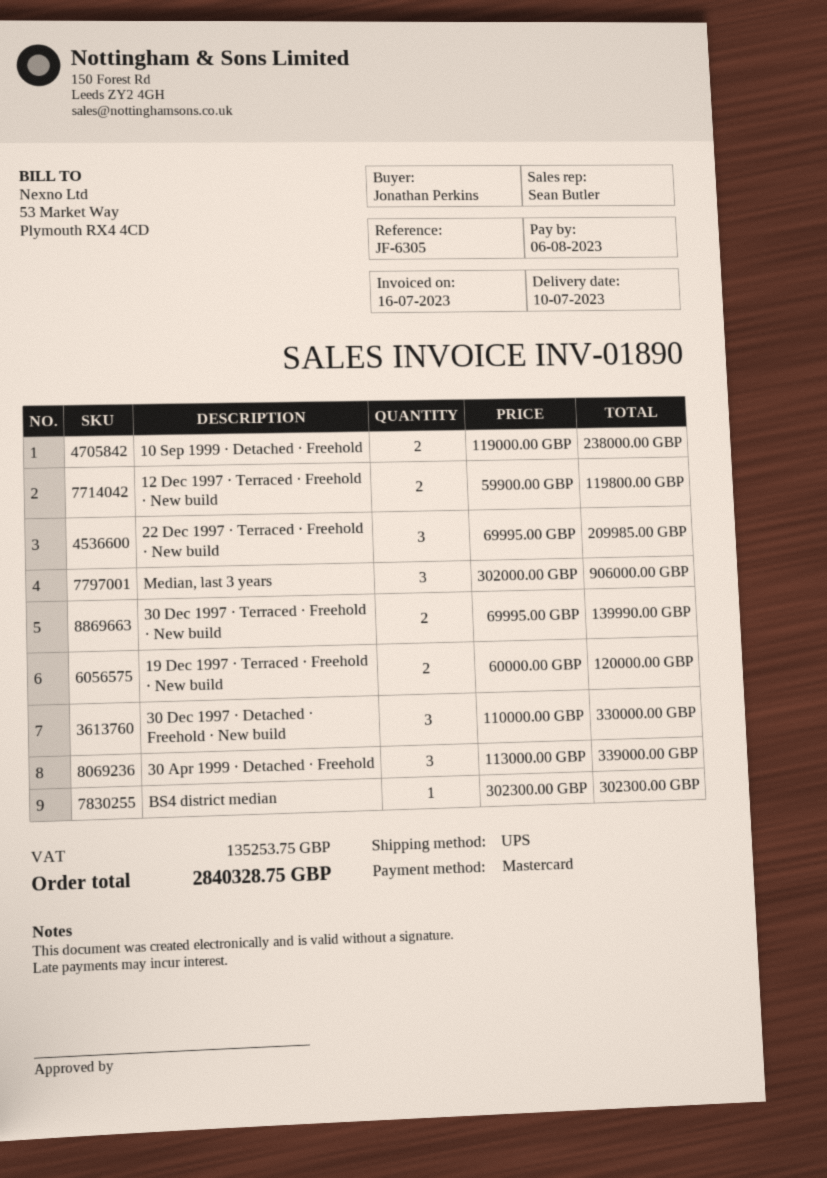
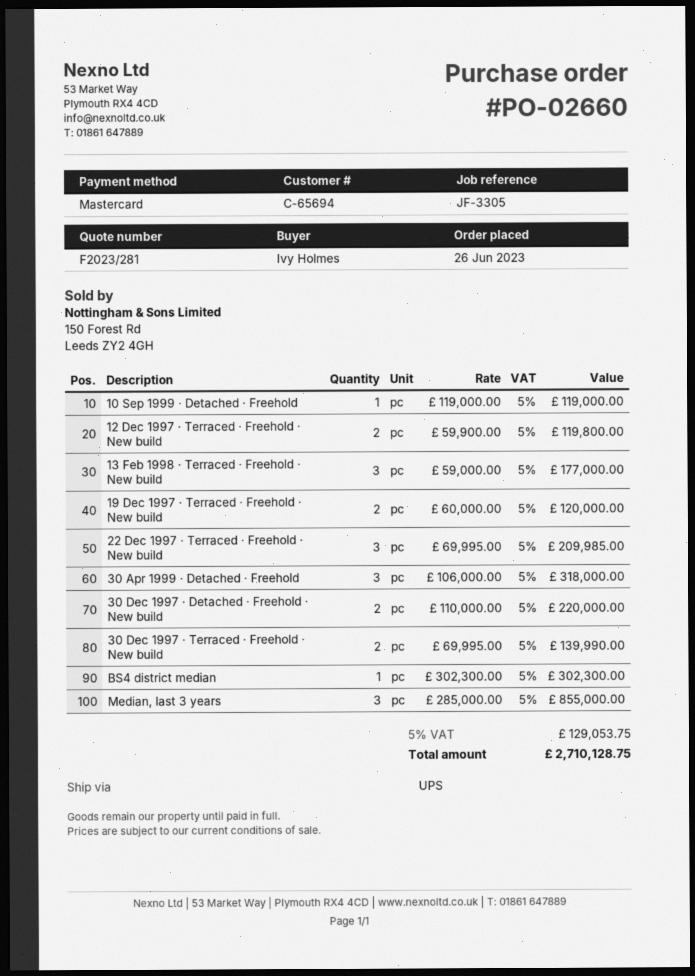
reference: JF-6305 -> JF-3305
ordered by: Jonathan Perkins -> Ivy Holmes
10 Sep 1999 · Detached · Freehold: 2 x 119000.00 = 238000.00 -> 1 x 119000.00 = 119000.00
Median, last 3 years: 3 x 302000.00 = 906000.00 -> 3 x 285000.00 = 855000.00
30 Dec 1997 · Detached · Freehold · New build: 3 x 110000.00 = 330000.00 -> 2 x 110000.00 = 220000.00
30 Apr 1999 · Detached · Freehold: 3 x 113000.00 = 339000.00 -> 3 x 106000.00 = 318000.00
13 Feb 1998 · Terraced · Freehold · New build: none -> 3 x 59000.00 = 177000.00
tax: 135253.75 -> 129053.75
total: 2840328.75 -> 2710128.75

